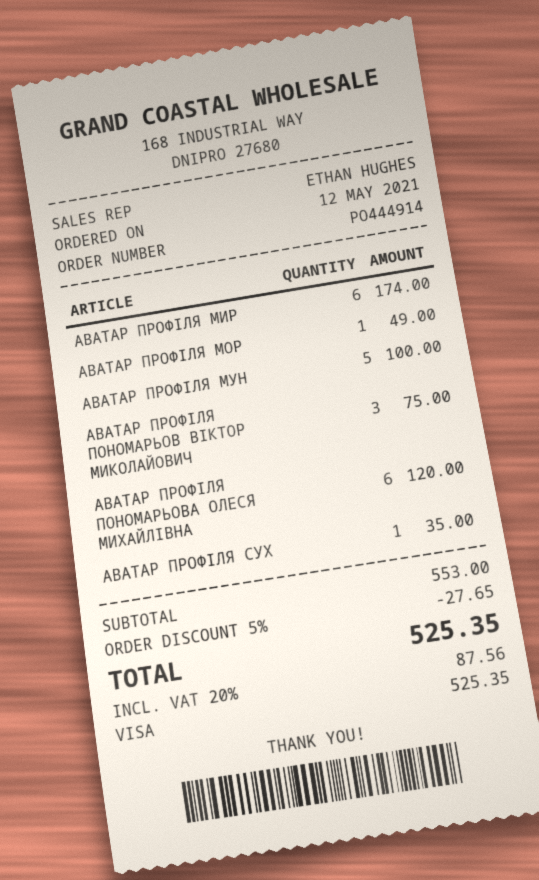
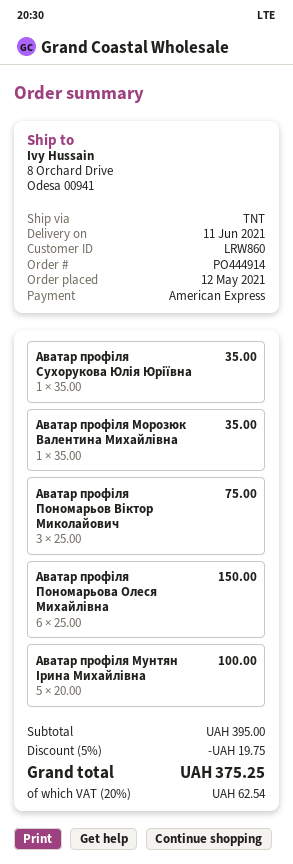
payment method: Visa -> American Express
АВАТАР ПРОФІЛЯ МИР: 6 for 174.00 -> none
АВАТАР ПРОФІЛЯ МОР: 1 for 49.00 -> 1 for 35.00
АВАТАР ПРОФІЛЯ ПОНОМАРЬОВА ОЛЕСЯ МИХАЙЛІВНА: 6 for 120.00 -> 6 for 150.00
subtotal: 553.00 -> 395.00
discount: 5% = 27.65 -> 5% = 19.75
tax: 20% = 87.56 -> 20% = 62.54
total: 525.35 -> 375.25

